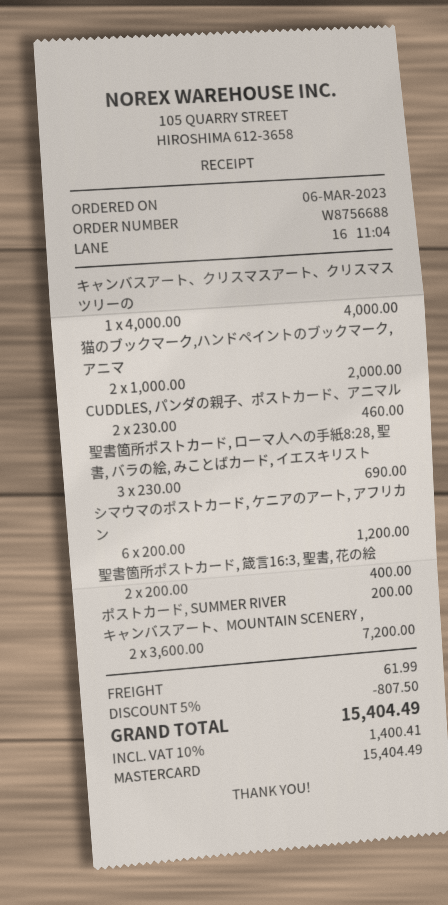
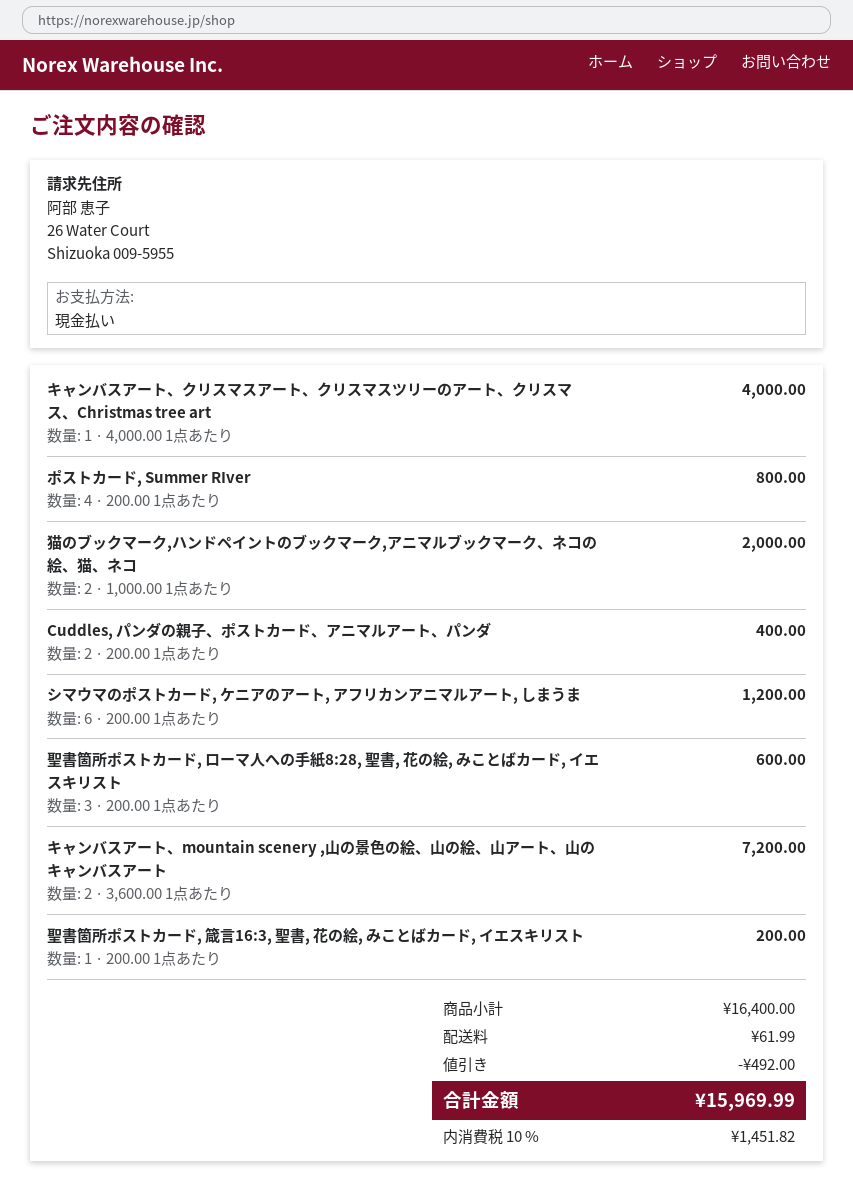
payment method: Mastercard -> cash
CUDDLES, パンダの親子、ポストカード、アニマル: 2 x 230.00 = 460.00 -> 2 x 200.00 = 400.00
聖書箇所ポストカード, ローマ人への手紙8:28, 聖書, バラの絵, みことばカード, イエスキリスト: 3 x 230.00 = 690.00 -> none
聖書箇所ポストカード, 箴言16:3, 聖書, 花の絵: 2 x 200.00 = 400.00 -> 1 x 200.00 = 200.00
ポストカード, SUMMER RIVER: 1 x 200.00 = 200.00 -> 4 x 200.00 = 800.00
聖書箇所ポストカード, ローマ人への手紙8:28, 聖書, 花の絵, みことばカード, イエスキリスト: none -> 3 x 200.00 = 600.00
discount: 807.50 -> 492.00
tax: 10% = 1400.41 -> 10% = 1451.82
total: 15404.49 -> 15969.99

